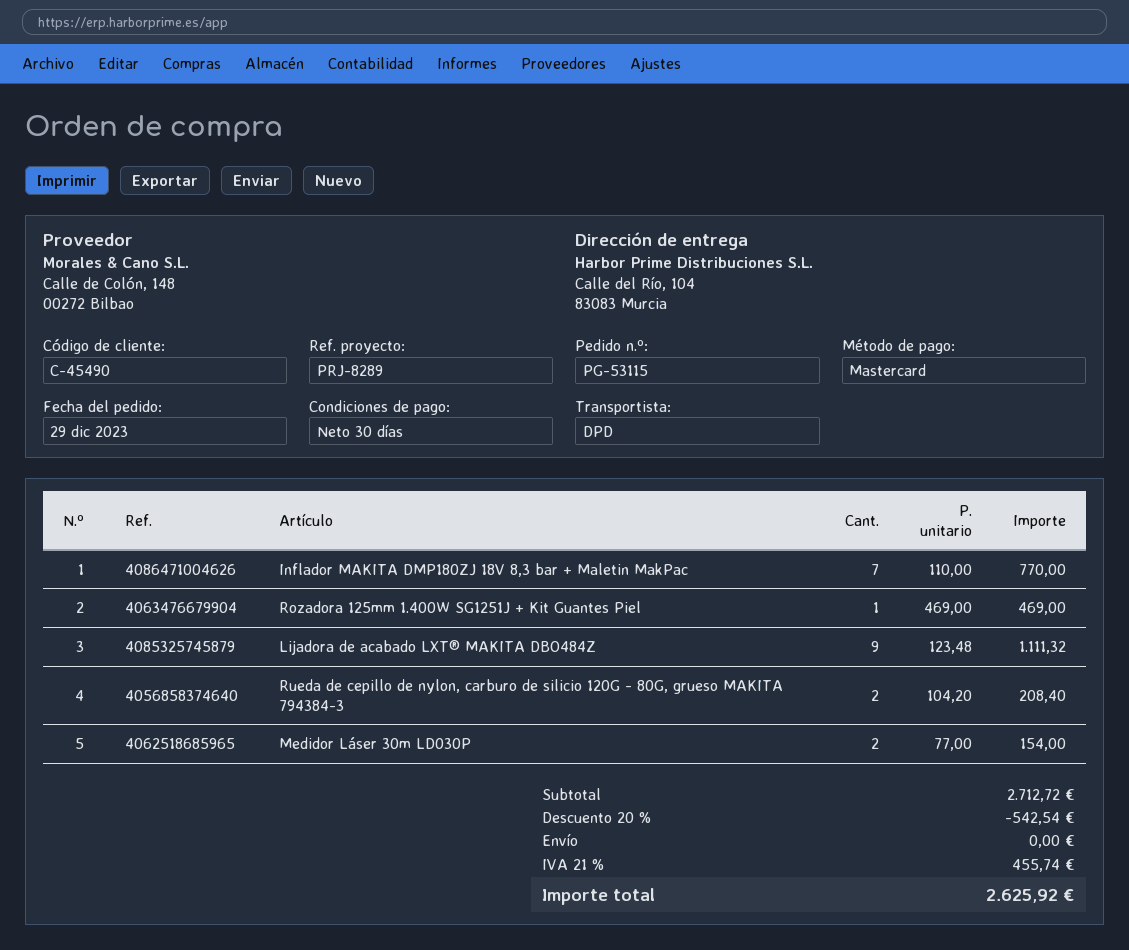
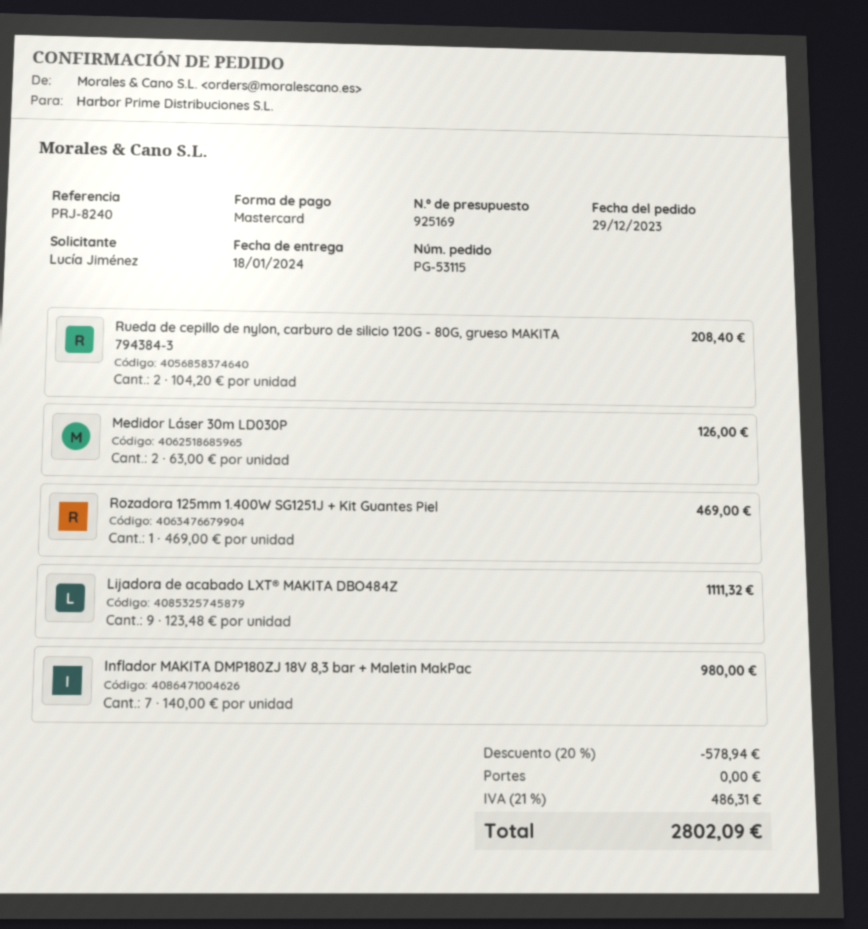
reference: PRJ-8289 -> PRJ-8240
Inflador MAKITA DMP180ZJ 18V 8,3 bar + Maletin MakPac: 7 x 110.00 = 770.00 -> 7 x 140.00 = 980.00
Medidor Láser 30m LD030P: 2 x 77.00 = 154.00 -> 2 x 63.00 = 126.00
discount: 20% = 542.54 -> 20% = 578.94
tax: 21% = 455.74 -> 21% = 486.31
total: 2625.92 -> 2802.09

